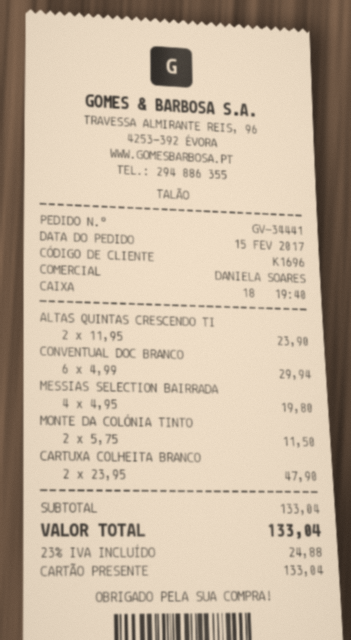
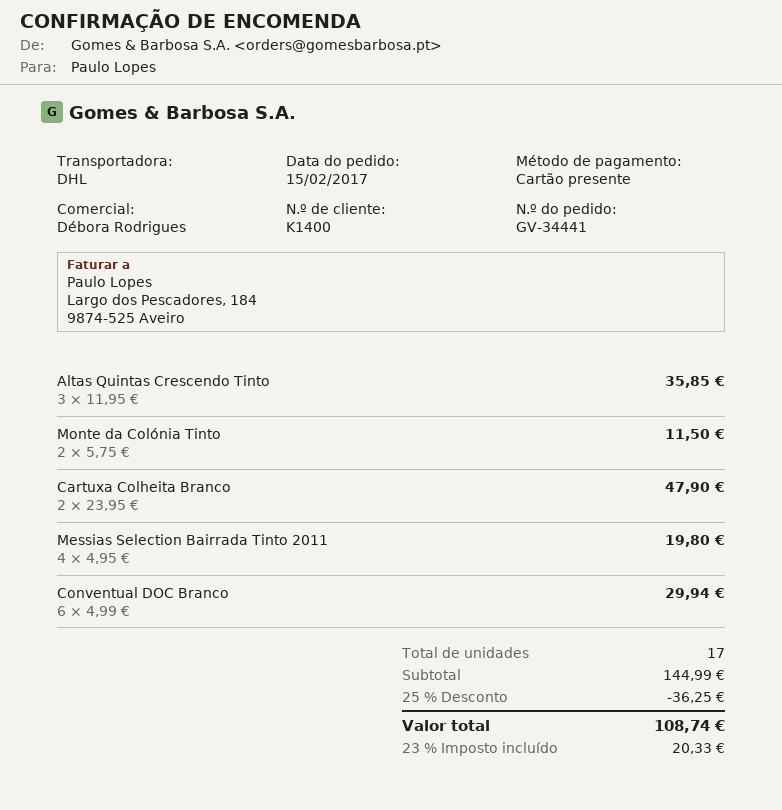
customer number: K1696 -> K1400
sales rep: DANIELA SOARES -> Débora Rodrigues
ALTAS QUINTAS CRESCENDO TI: 2 x 11.95 = 23.90 -> 3 x 11.95 = 35.85
subtotal: 133.04 -> 144.99
discount: none -> 25% = 36.25
tax: 23% = 24.88 -> 23% = 20.33
total: 133.04 -> 108.74

